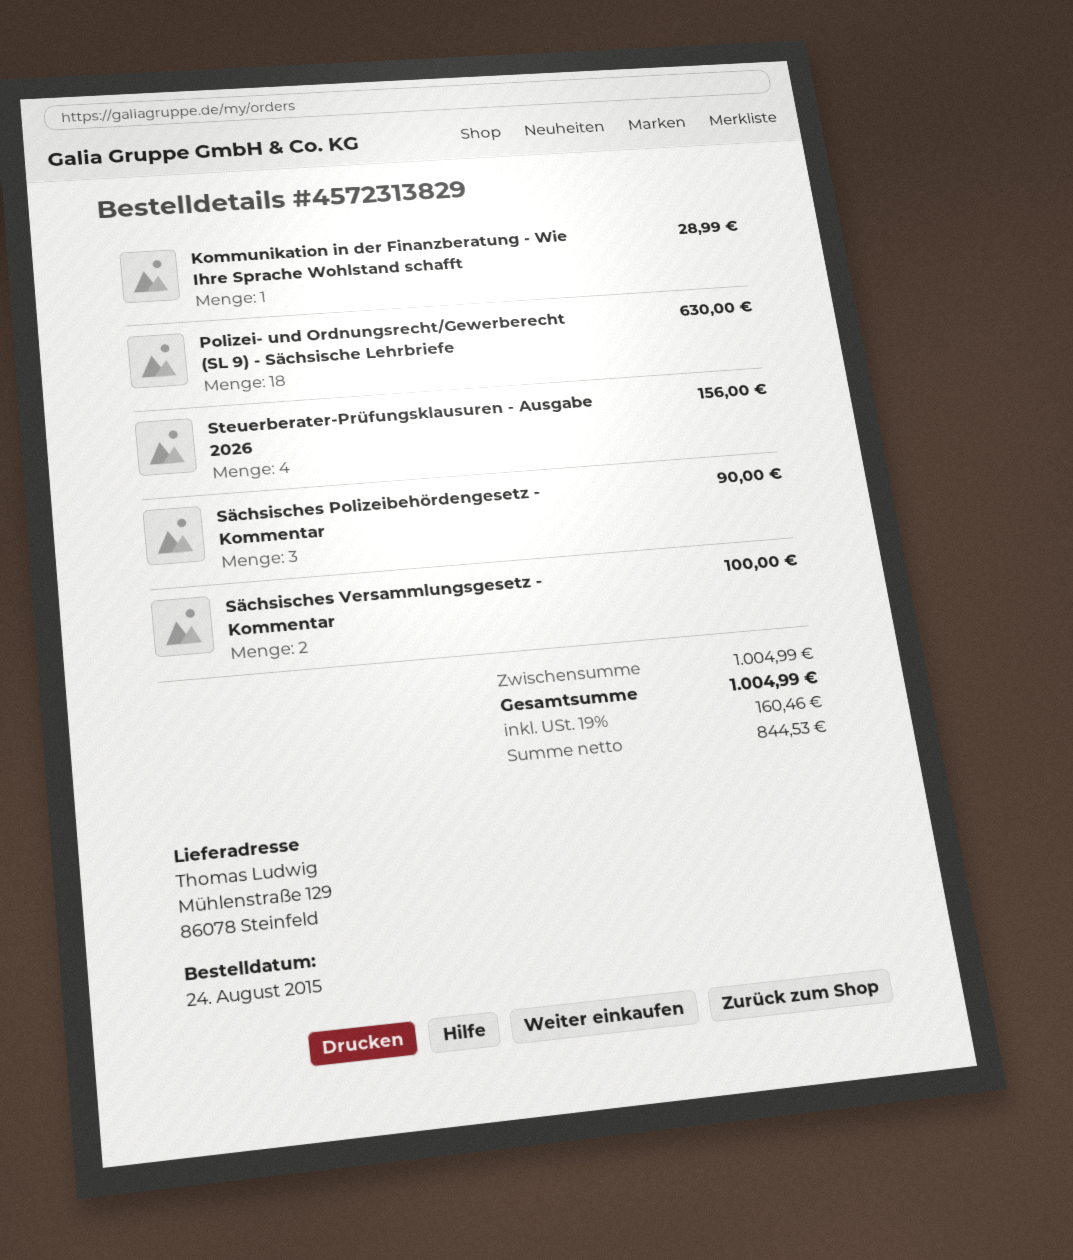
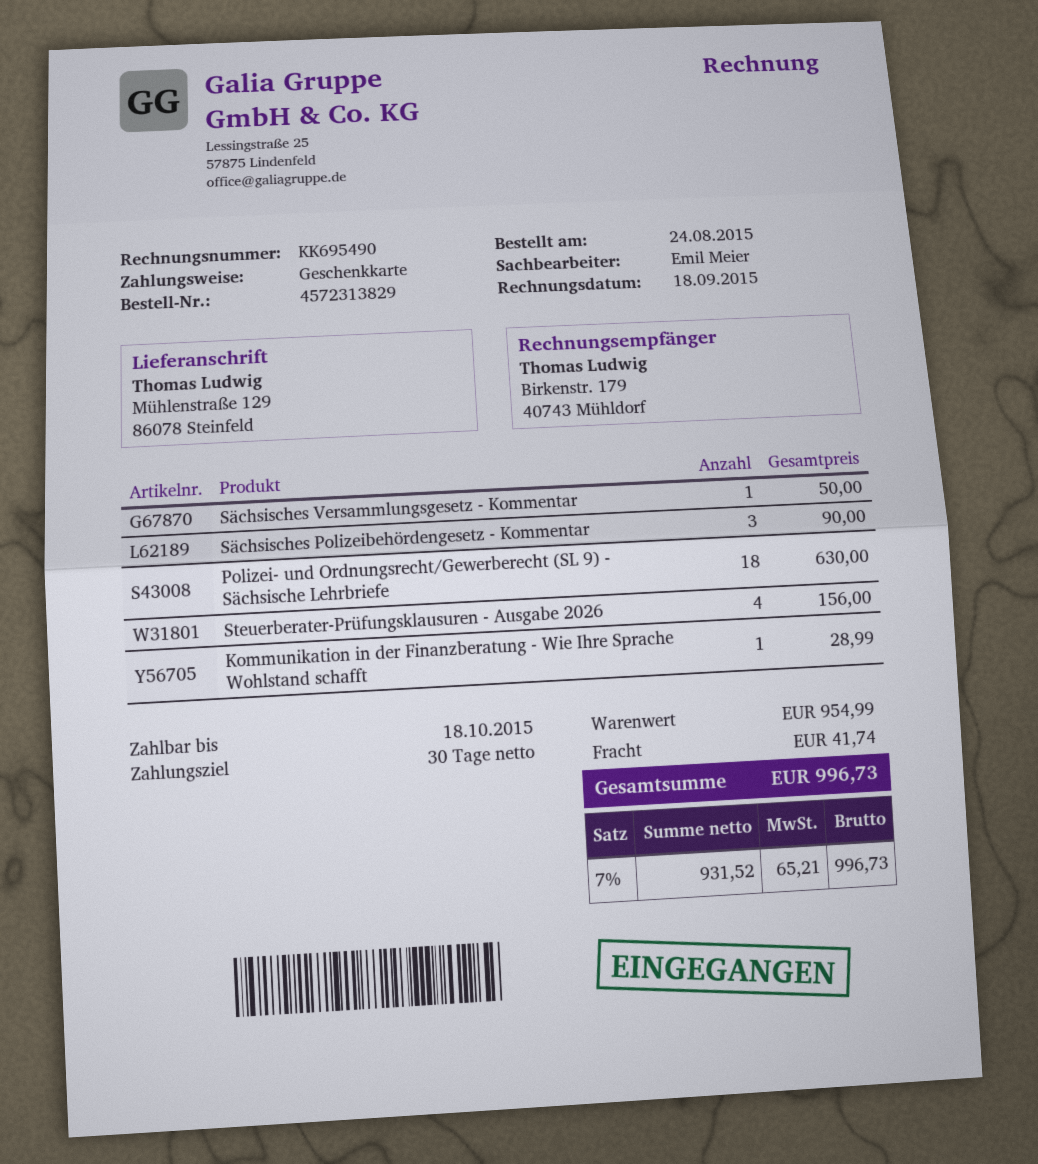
Sächsisches Versammlungsgesetz - Kommentar: 2 for 100.00 -> 1 for 50.00
subtotal: 1004.99 -> 954.99
shipping: none -> 41.74
net: 844.53 -> 931.52
tax: 19% = 160.46 -> 7% = 65.21
total: 1004.99 -> 996.73

